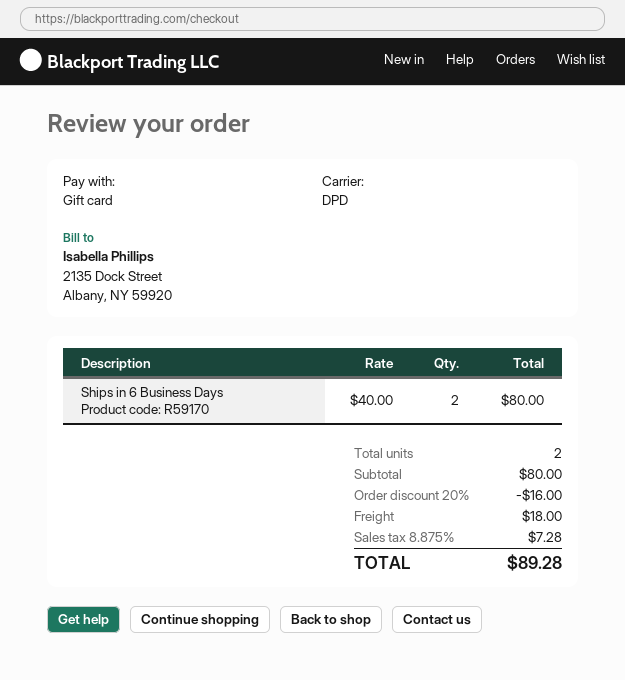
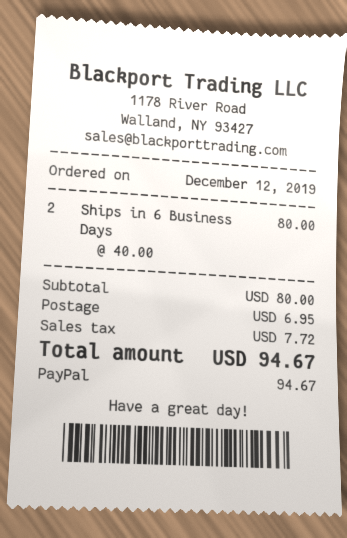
payment method: gift card -> PayPal
discount: 20% = 16.00 -> none
shipping: 18.00 -> 6.95
tax: 7.28 -> 7.72
total: 89.28 -> 94.67

